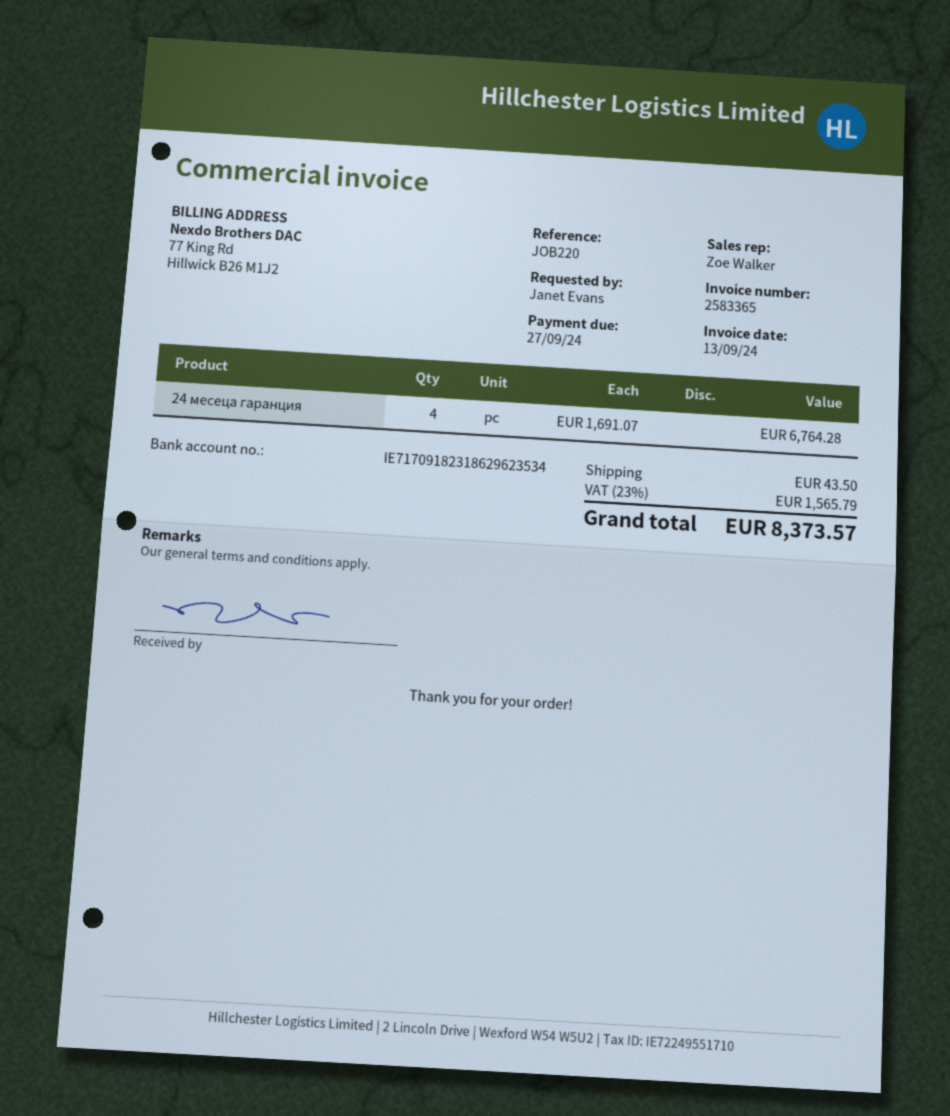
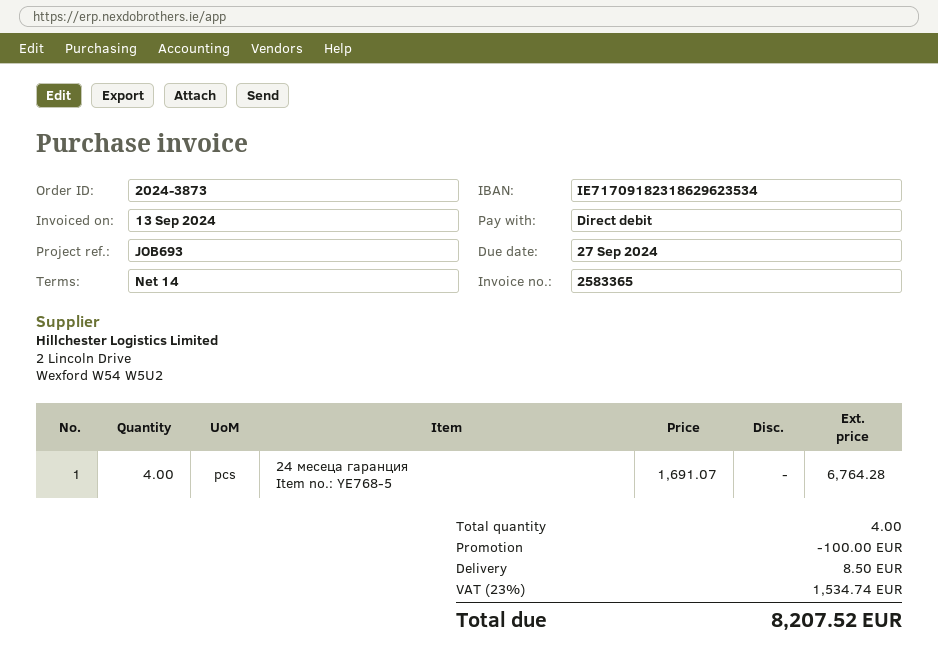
reference: JOB220 -> JOB693
discount: none -> 100.00
shipping: 43.50 -> 8.50
tax: 23% = 1565.79 -> 23% = 1534.74
total: 8373.57 -> 8207.52

